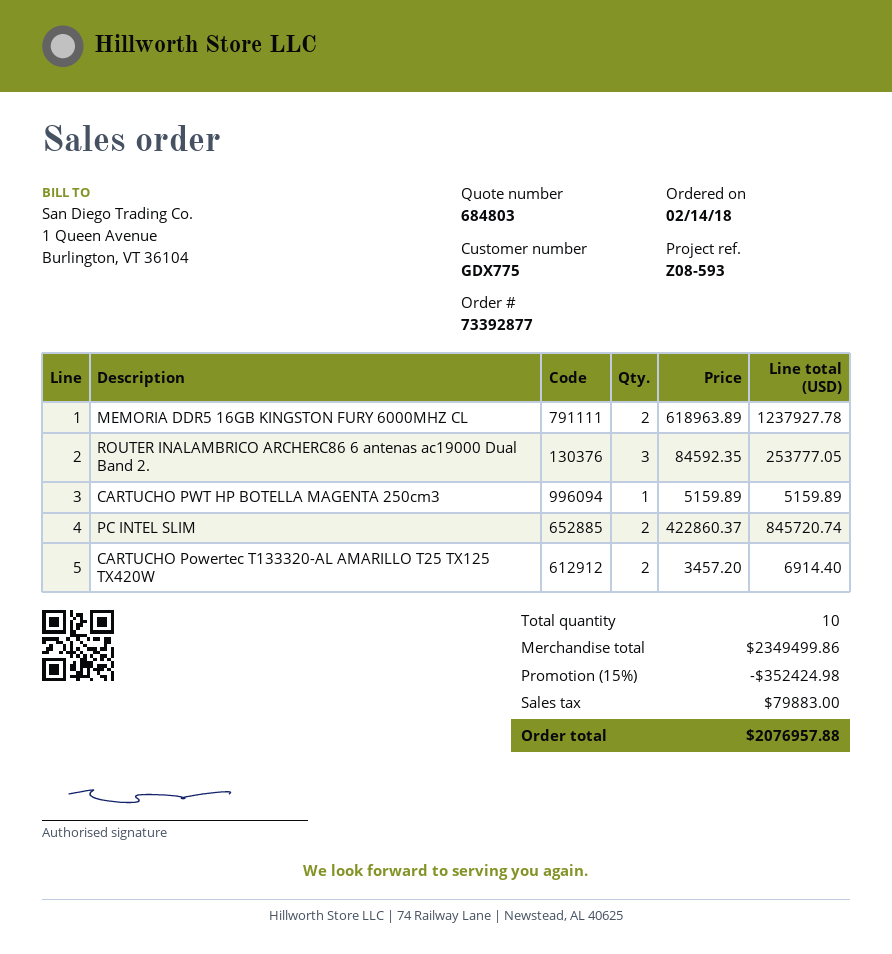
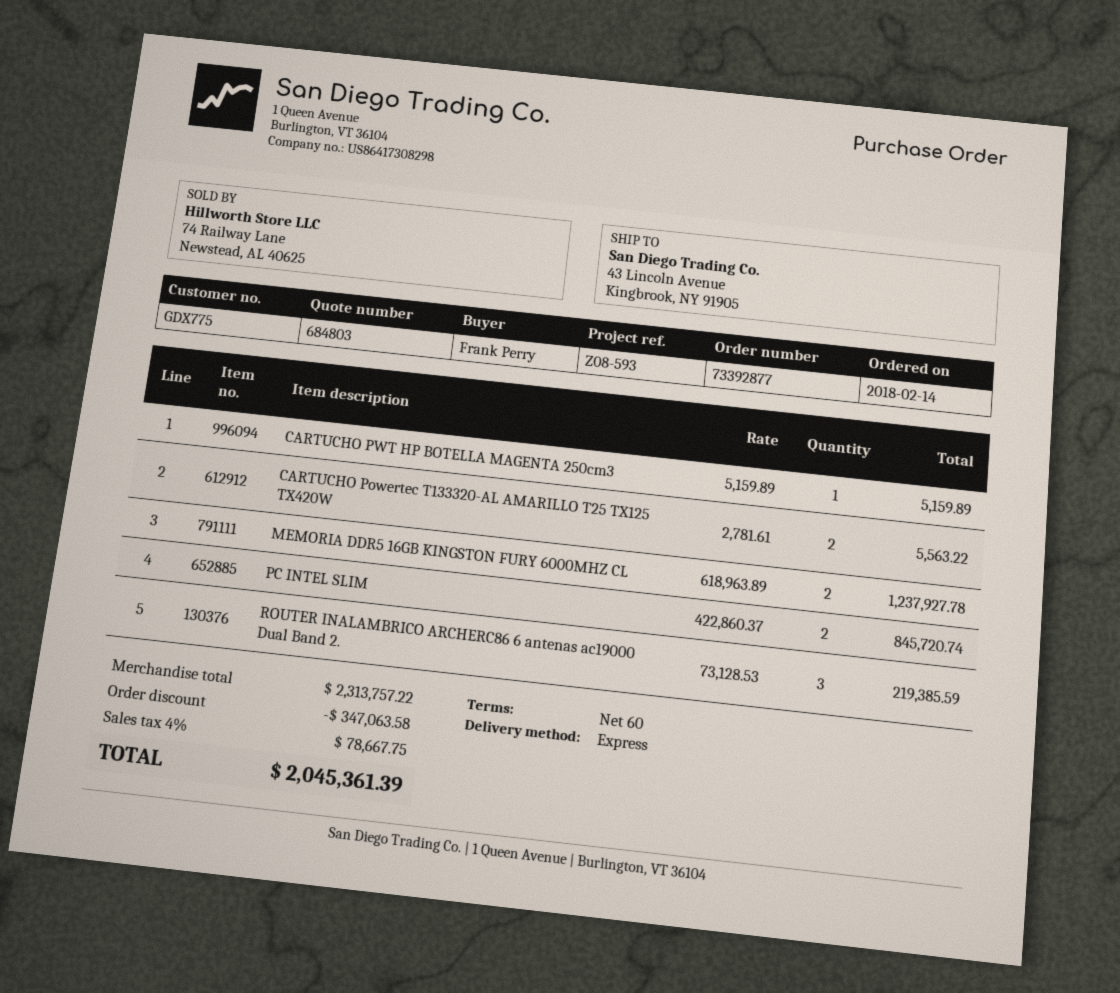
ROUTER INALAMBRICO ARCHERC86 6 antenas ac19000 Dual Band 2.: 3 x 84592.35 = 253777.05 -> 3 x 73128.53 = 219385.59
CARTUCHO Powertec T133320-AL AMARILLO T25 TX125 TX420W: 2 x 3457.20 = 6914.40 -> 2 x 2781.61 = 5563.22
subtotal: 2349499.86 -> 2313757.22
discount: 352424.98 -> 347063.58
tax: 79883.00 -> 78667.75
total: 2076957.88 -> 2045361.39

